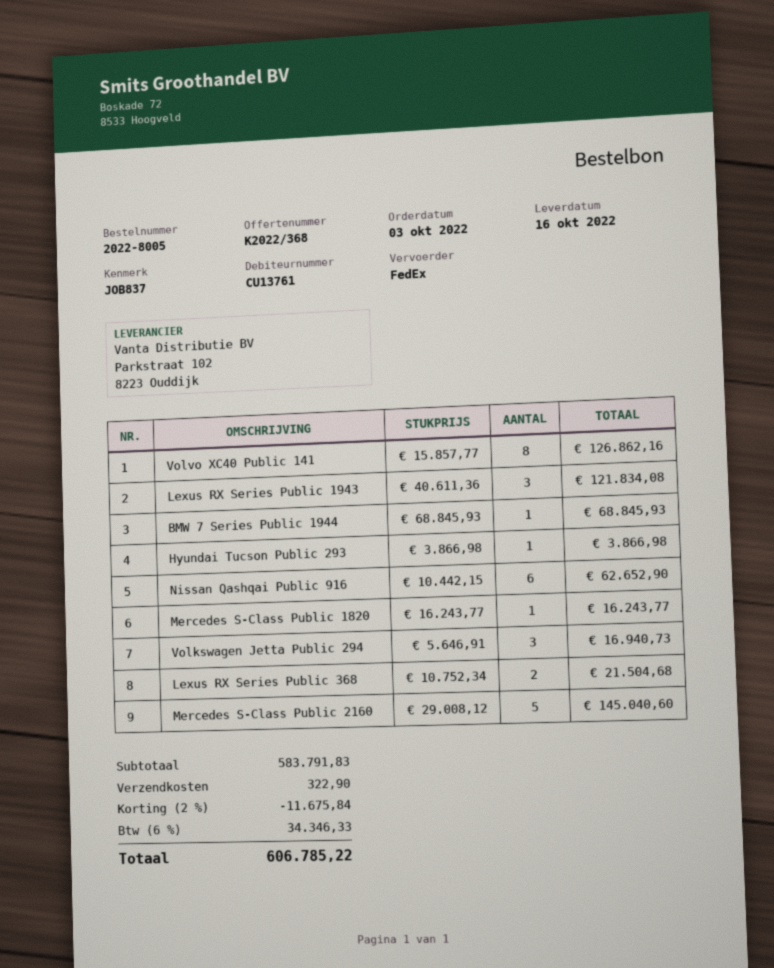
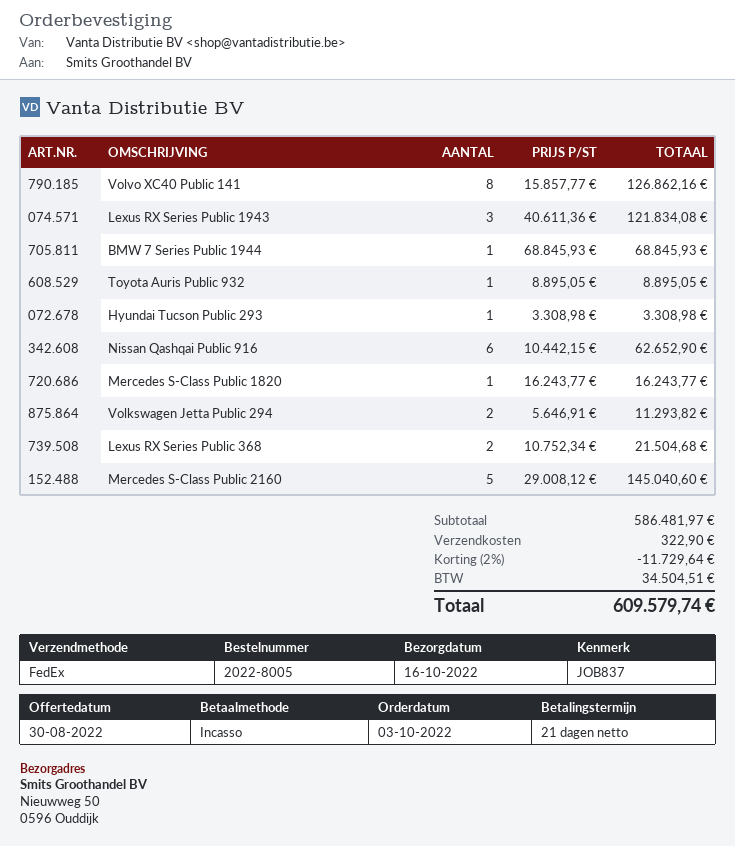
Hyundai Tucson Public 293: 1 x 3866.98 = 3866.98 -> 1 x 3308.98 = 3308.98
Volkswagen Jetta Public 294: 3 x 5646.91 = 16940.73 -> 2 x 5646.91 = 11293.82
Toyota Auris Public 932: none -> 1 x 8895.05 = 8895.05
subtotal: 583791.83 -> 586481.97
discount: 2% = 11675.84 -> 2% = 11729.64
tax: 34346.33 -> 34504.51
total: 606785.22 -> 609579.74

